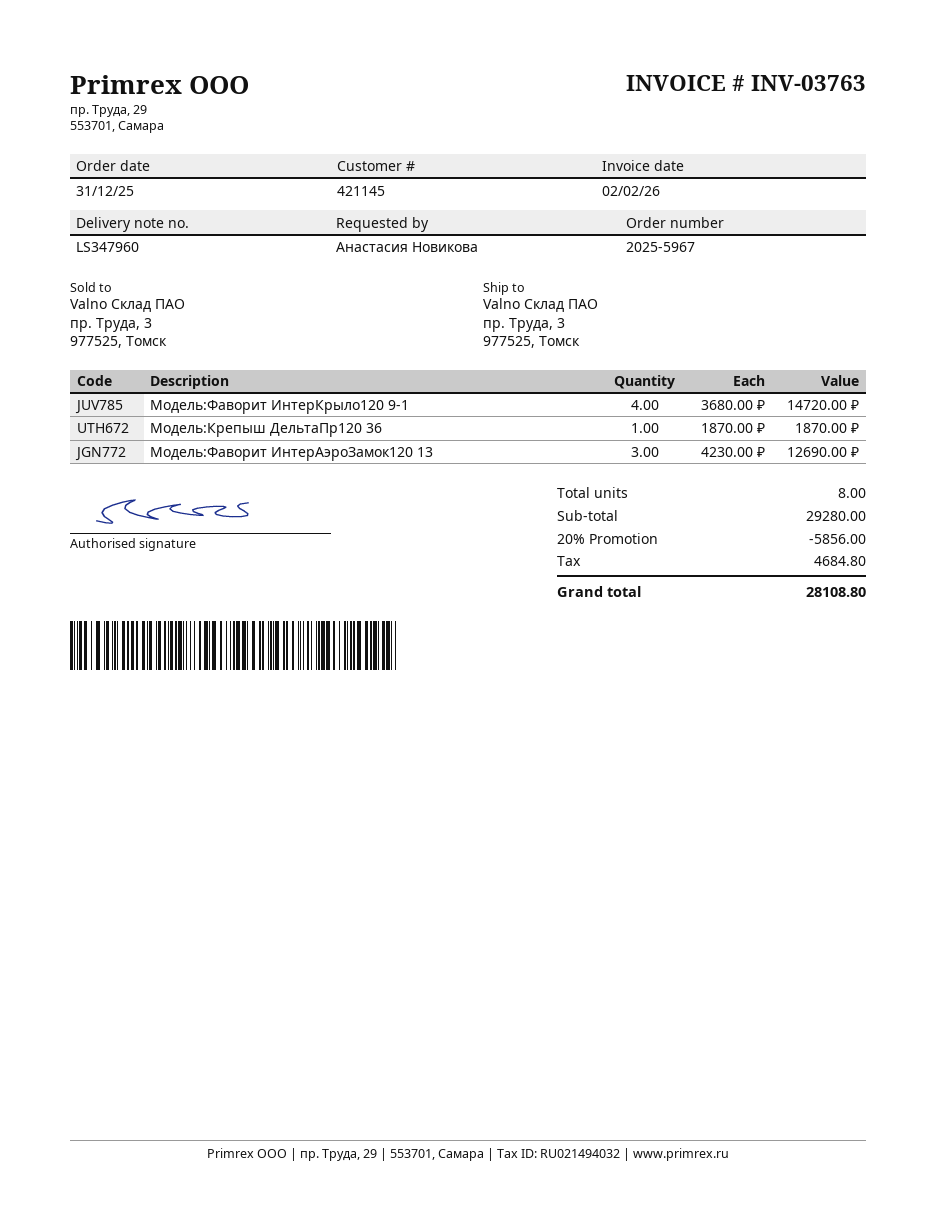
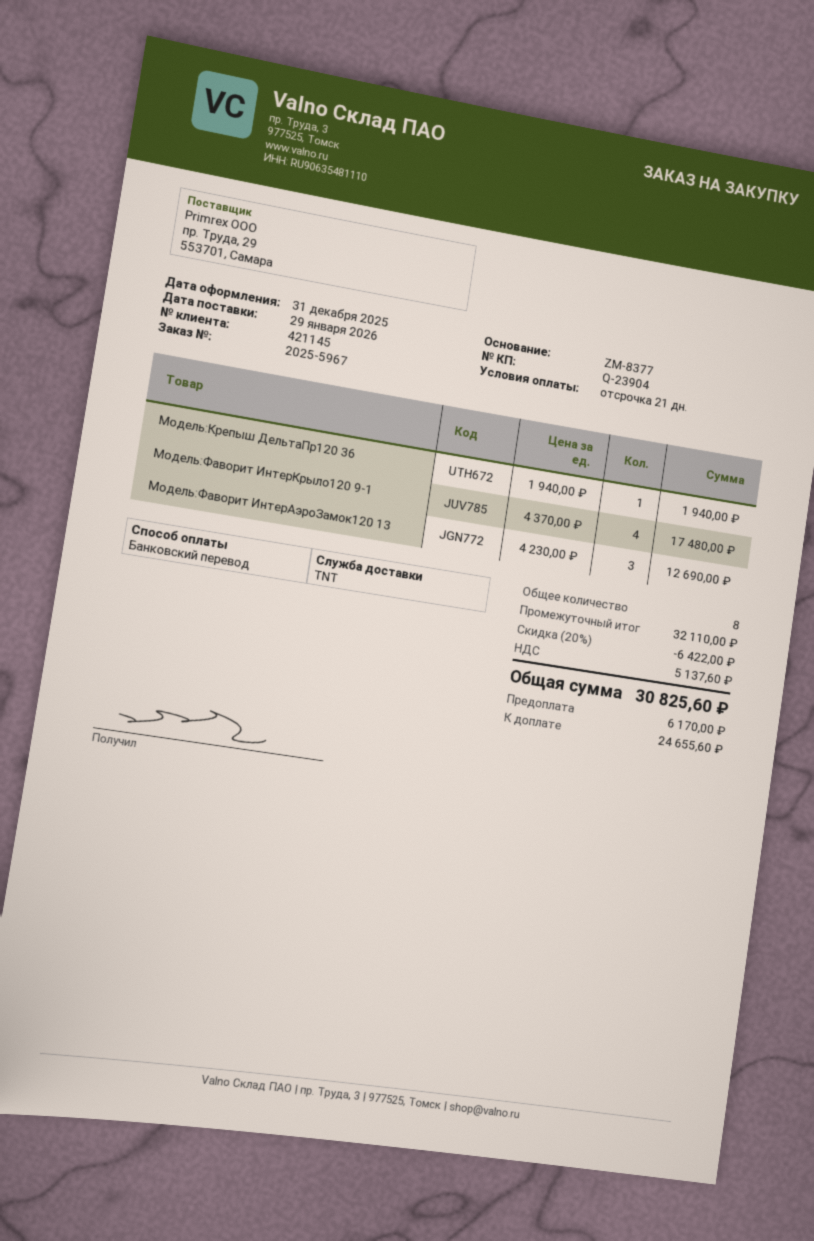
Модель:Фаворит ИнтерКрыло120 9-1: 4 x 3680.00 = 14720.00 -> 4 x 4370.00 = 17480.00
Модель:Крепыш ДельтаПр120 36: 1 x 1870.00 = 1870.00 -> 1 x 1940.00 = 1940.00
subtotal: 29280.00 -> 32110.00
discount: 20% = 5856.00 -> 20% = 6422.00
tax: 4684.80 -> 5137.60
total: 28108.80 -> 30825.60

